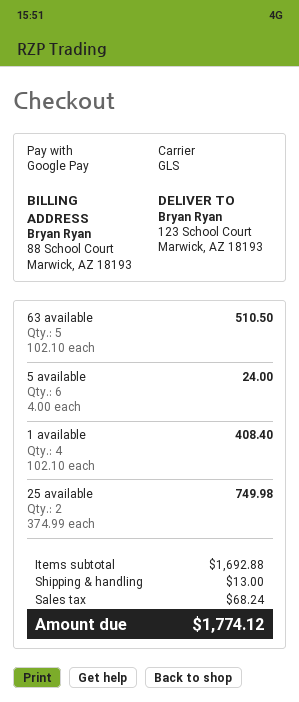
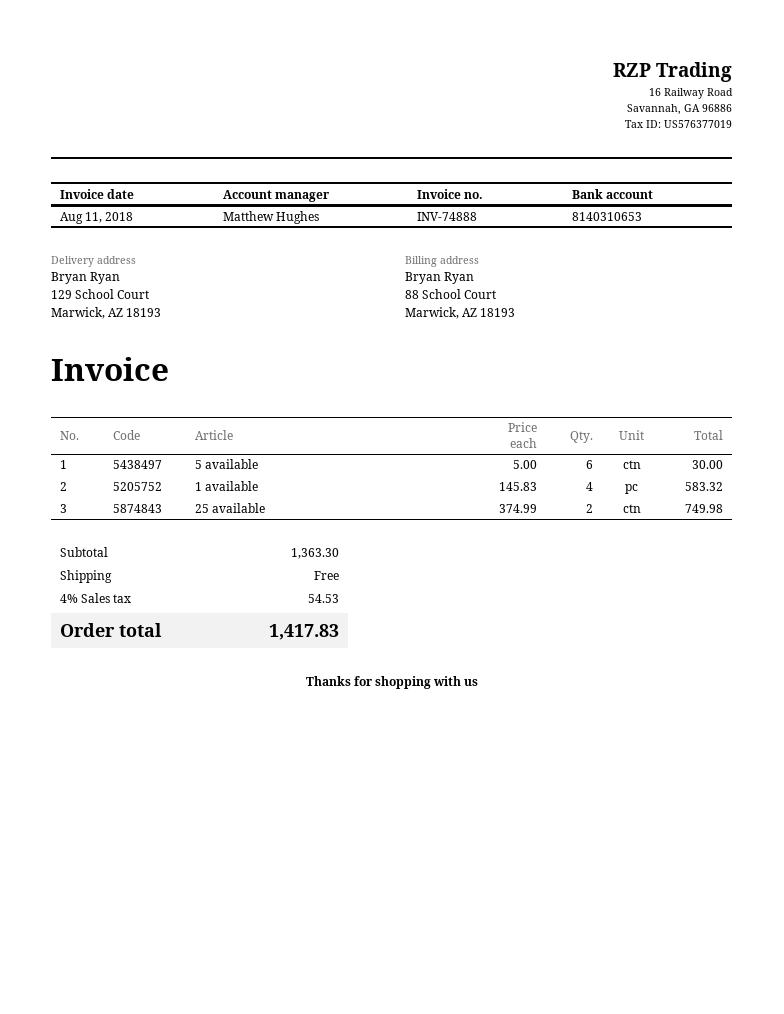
ship to: 123 School Court, Marwick, AZ 18193 -> 129 School Court, Marwick, AZ 18193
63 available: 5 x 102.10 = 510.50 -> none
5 available: 6 x 4.00 = 24.00 -> 6 x 5.00 = 30.00
1 available: 4 x 102.10 = 408.40 -> 4 x 145.83 = 583.32
subtotal: 1692.88 -> 1363.30
shipping: 13.00 -> 0.00
tax: 68.24 -> 54.53
total: 1774.12 -> 1417.83

